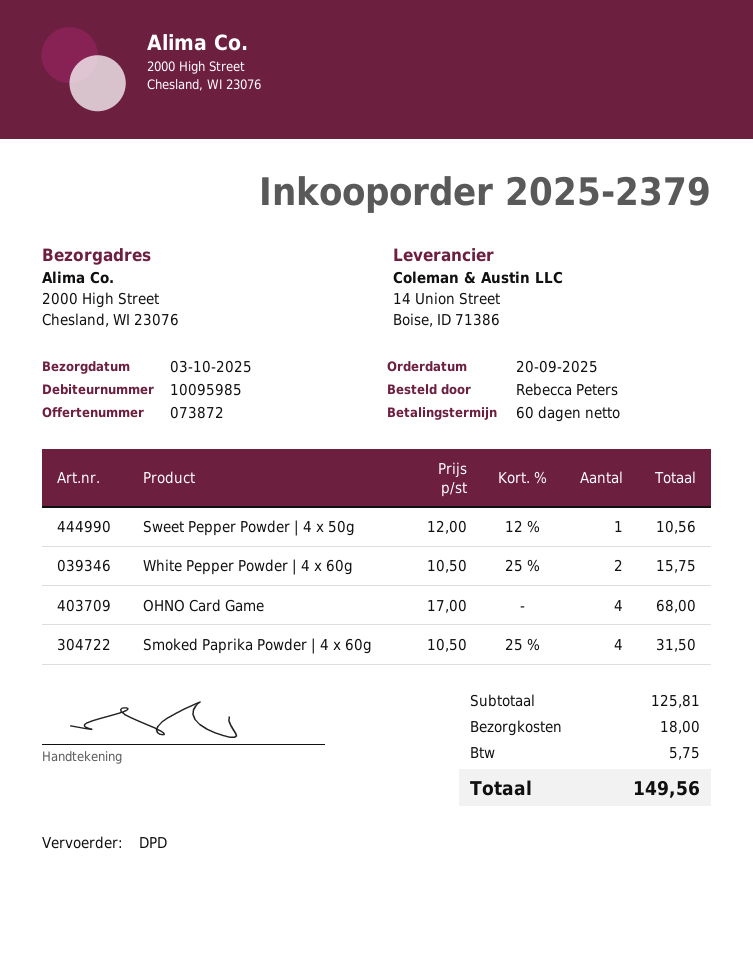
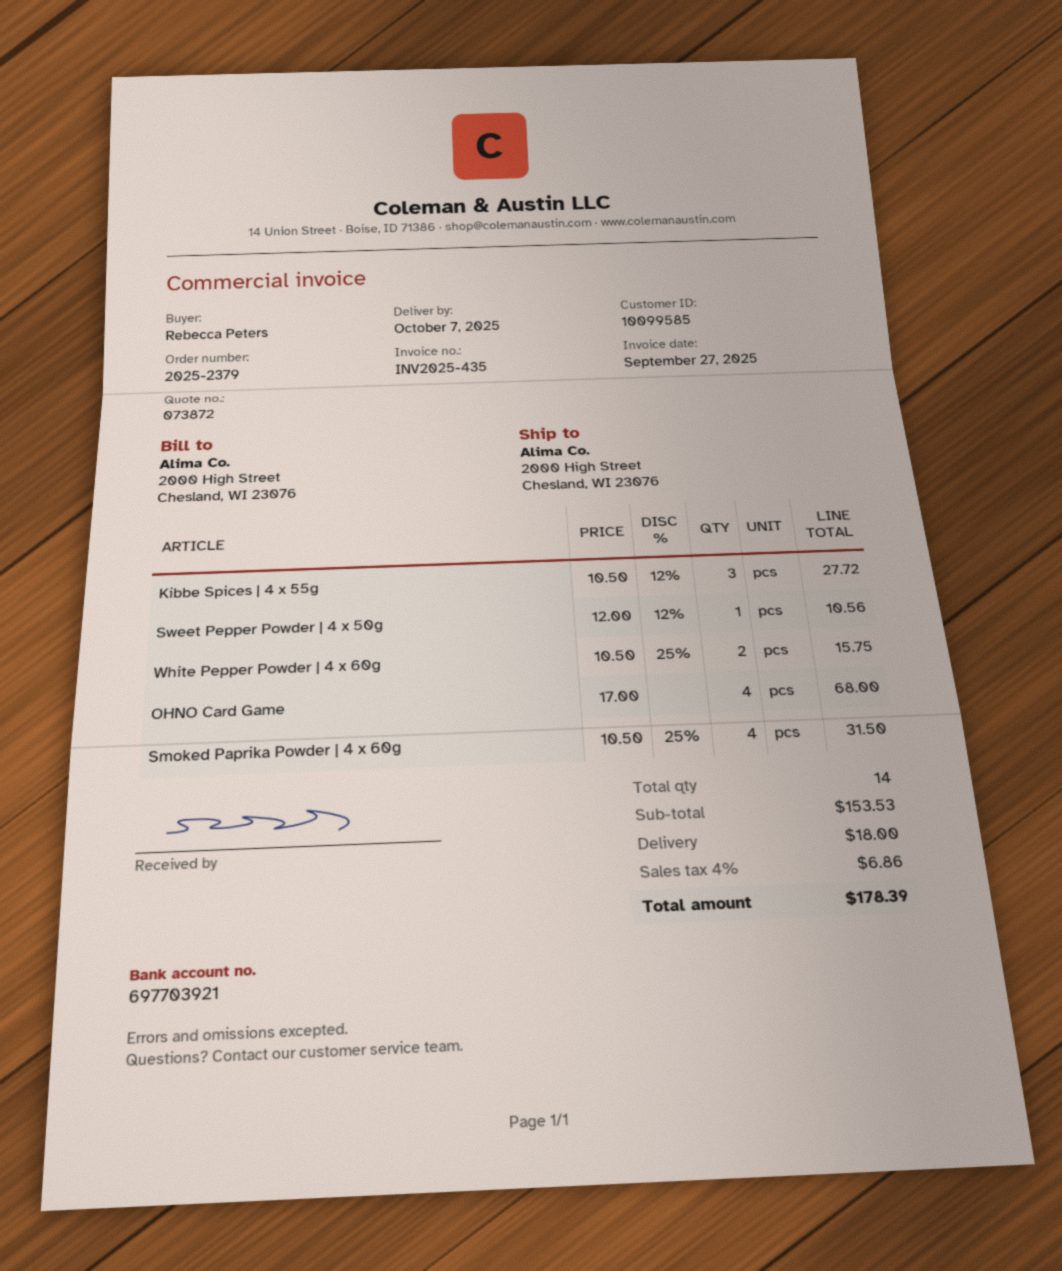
delivery date: 2025-10-03 -> 2025-10-07
customer number: 10095985 -> 10099585
Kibbe Spices | 4 x 55g: none -> 3 x 10.50 - 12% = 27.72
subtotal: 125.81 -> 153.53
tax: 5.75 -> 6.86
total: 149.56 -> 178.39

